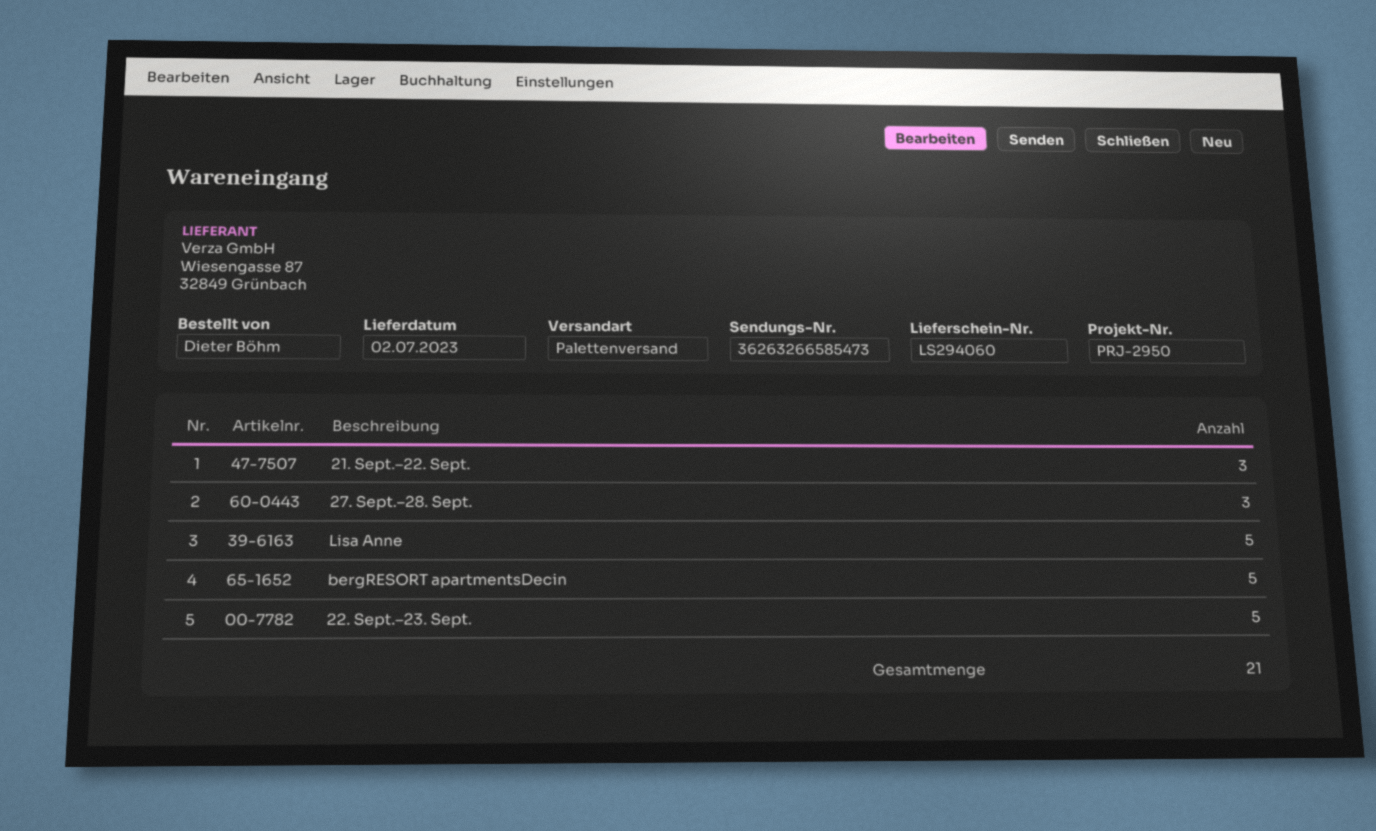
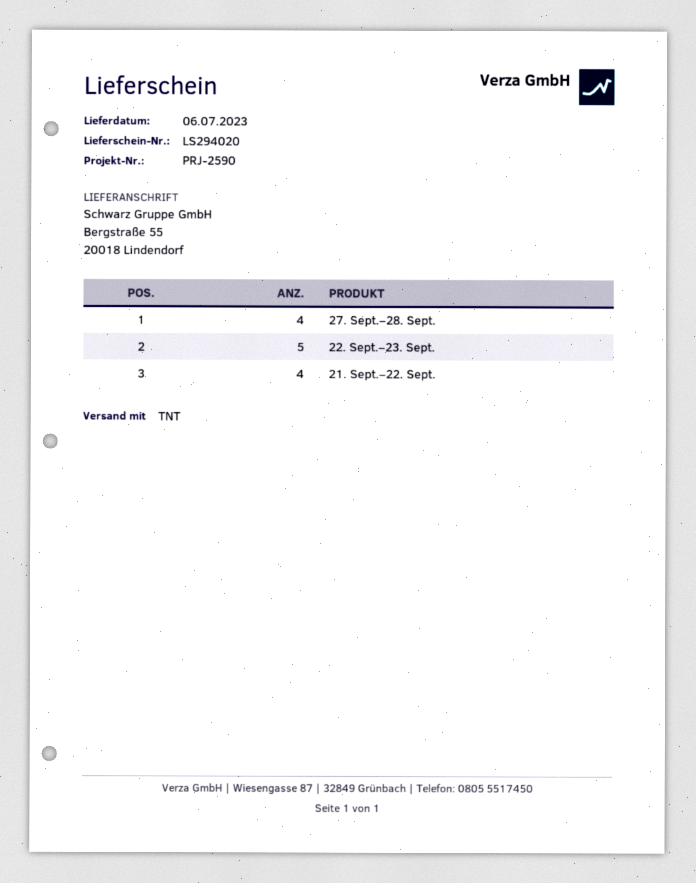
delivery note number: LS294060 -> LS294020
delivery date: 2023-07-02 -> 2023-07-06
reference: PRJ-2950 -> PRJ-2590
shipping method: pallet freight -> TNT
21. Sept.–22. Sept.: 3 -> 4
27. Sept.–28. Sept.: 3 -> 4
Lisa Anne: 5 -> none
bergRESORT apartmentsDecin: 5 -> none

